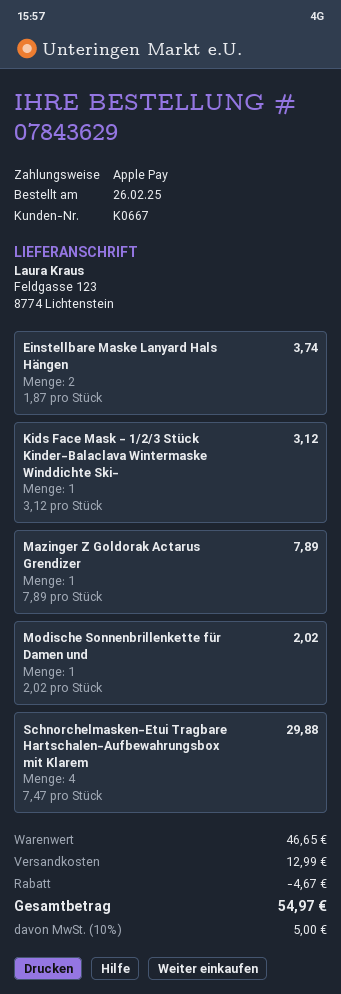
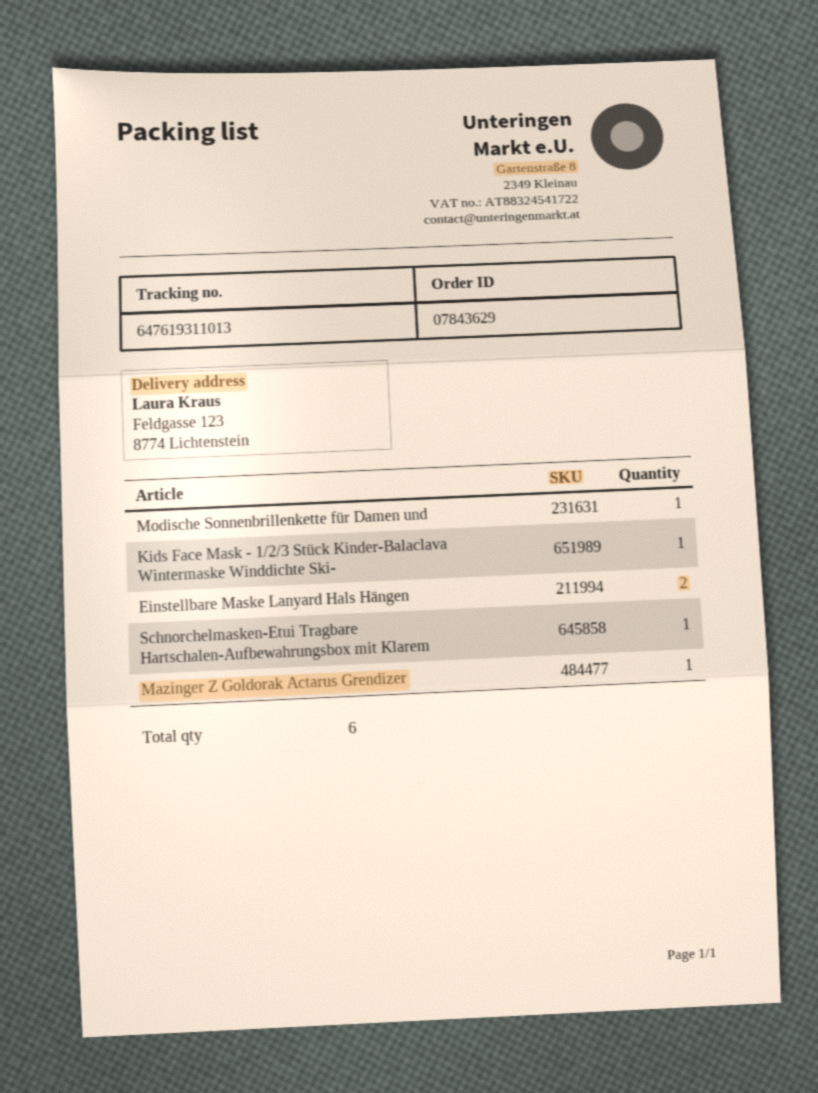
Schnorchelmasken-Etui Tragbare Hartschalen-Aufbewahrungsbox mit Klarem: 4 -> 1

